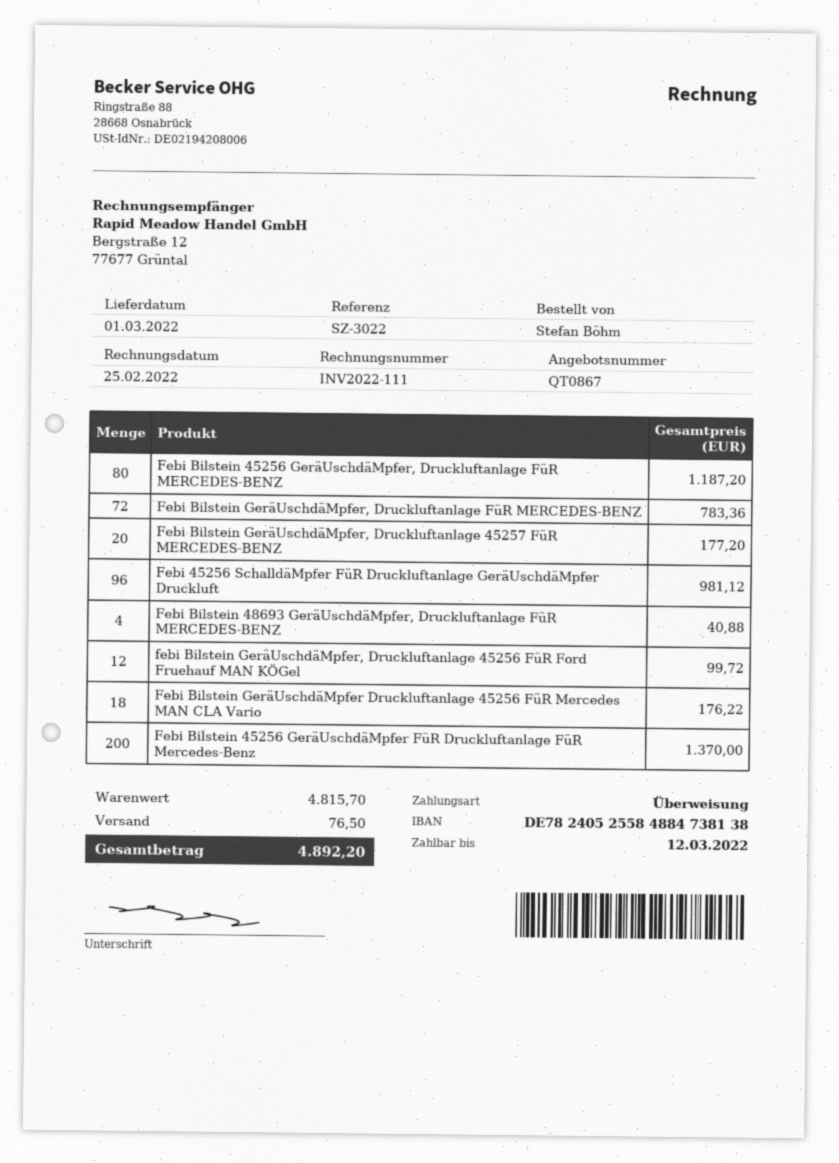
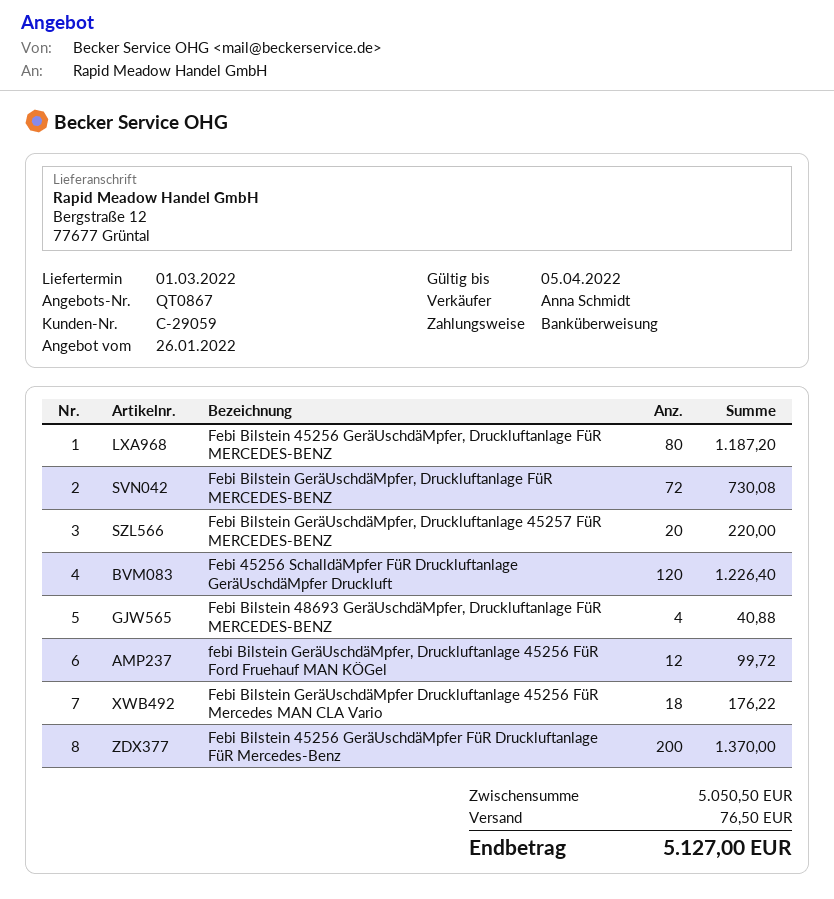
Febi Bilstein GeräUschdäMpfer, Druckluftanlage FüR MERCEDES-BENZ: 72 for 783.36 -> 72 for 730.08
Febi Bilstein GeräUschdäMpfer, Druckluftanlage 45257 FüR MERCEDES-BENZ: 20 for 177.20 -> 20 for 220.00
Febi 45256 SchalldäMpfer FüR Druckluftanlage GeräUschdäMpfer Druckluft: 96 for 981.12 -> 120 for 1226.40
subtotal: 4815.70 -> 5050.50
total: 4892.20 -> 5127.00

